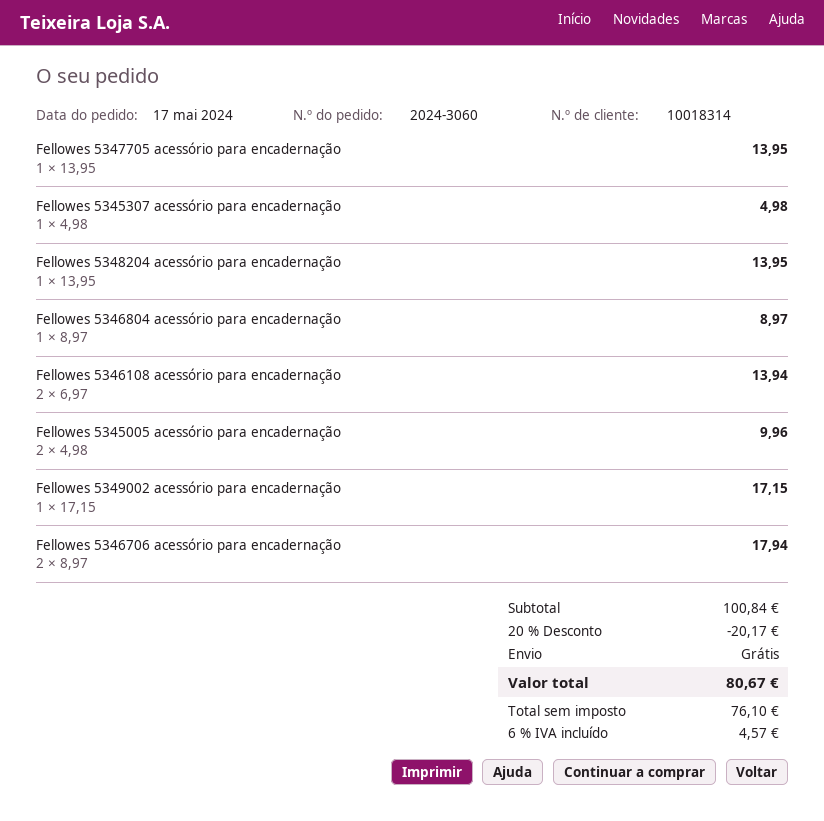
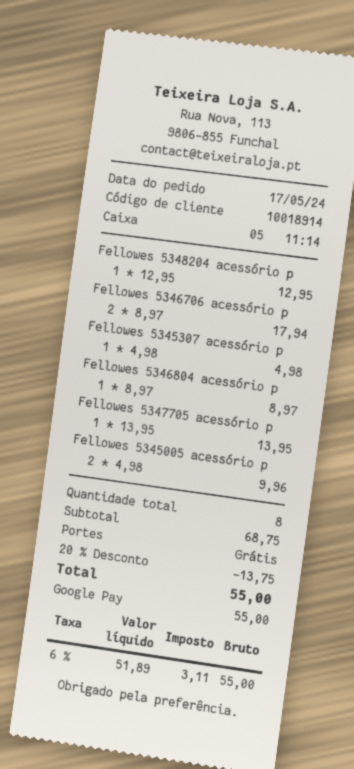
customer number: 10018314 -> 10018914
Fellowes 5348204 acessório para encadernação: 1 x 13.95 = 13.95 -> 1 x 12.95 = 12.95
Fellowes 5346108 acessório para encadernação: 2 x 6.97 = 13.94 -> none
Fellowes 5349002 acessório para encadernação: 1 x 17.15 = 17.15 -> none
subtotal: 100.84 -> 68.75
discount: 20% = 20.17 -> 20% = 13.75
net: 76.10 -> 51.89
tax: 6% = 4.57 -> 6% = 3.11
total: 80.67 -> 55.00

